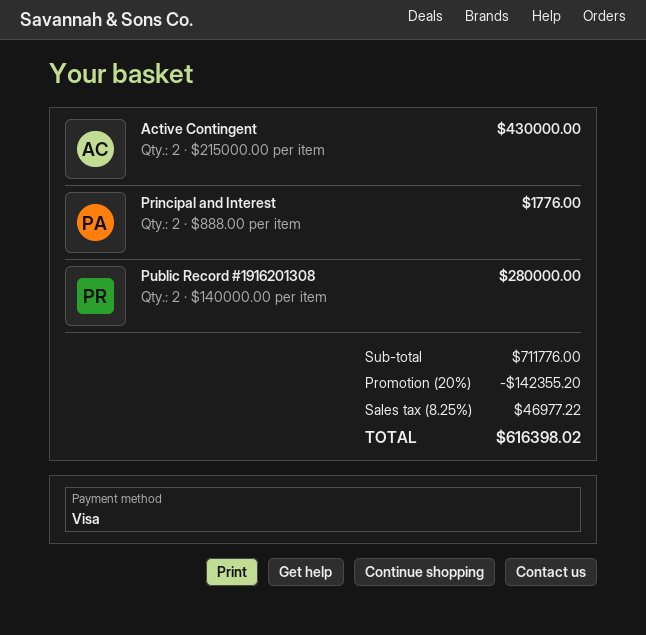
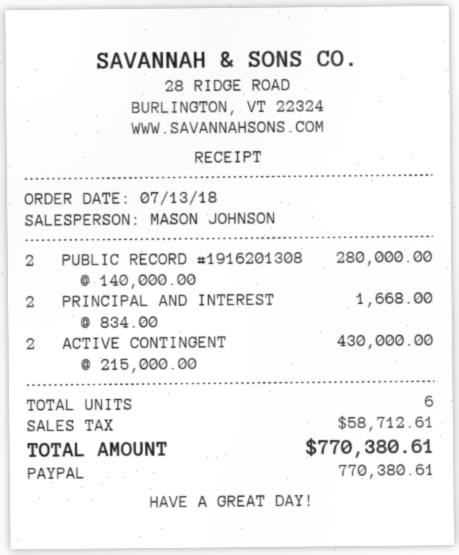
payment method: Visa -> PayPal
Principal and Interest: 2 x 888.00 = 1776.00 -> 2 x 834.00 = 1668.00
discount: 20% = 142355.20 -> none
tax: 46977.22 -> 58712.61
total: 616398.02 -> 770380.61

